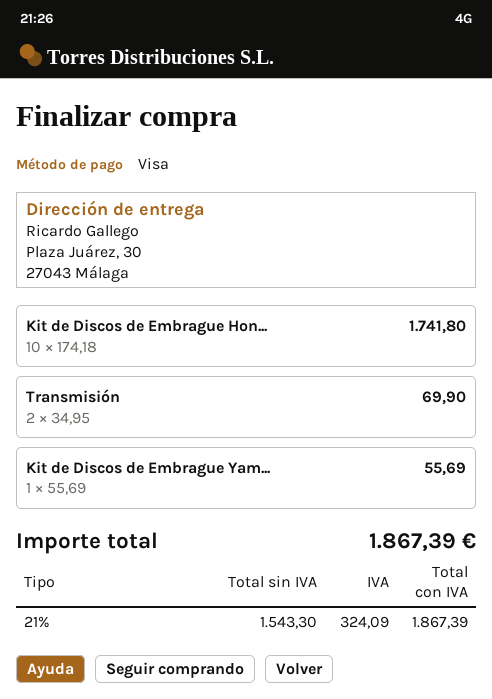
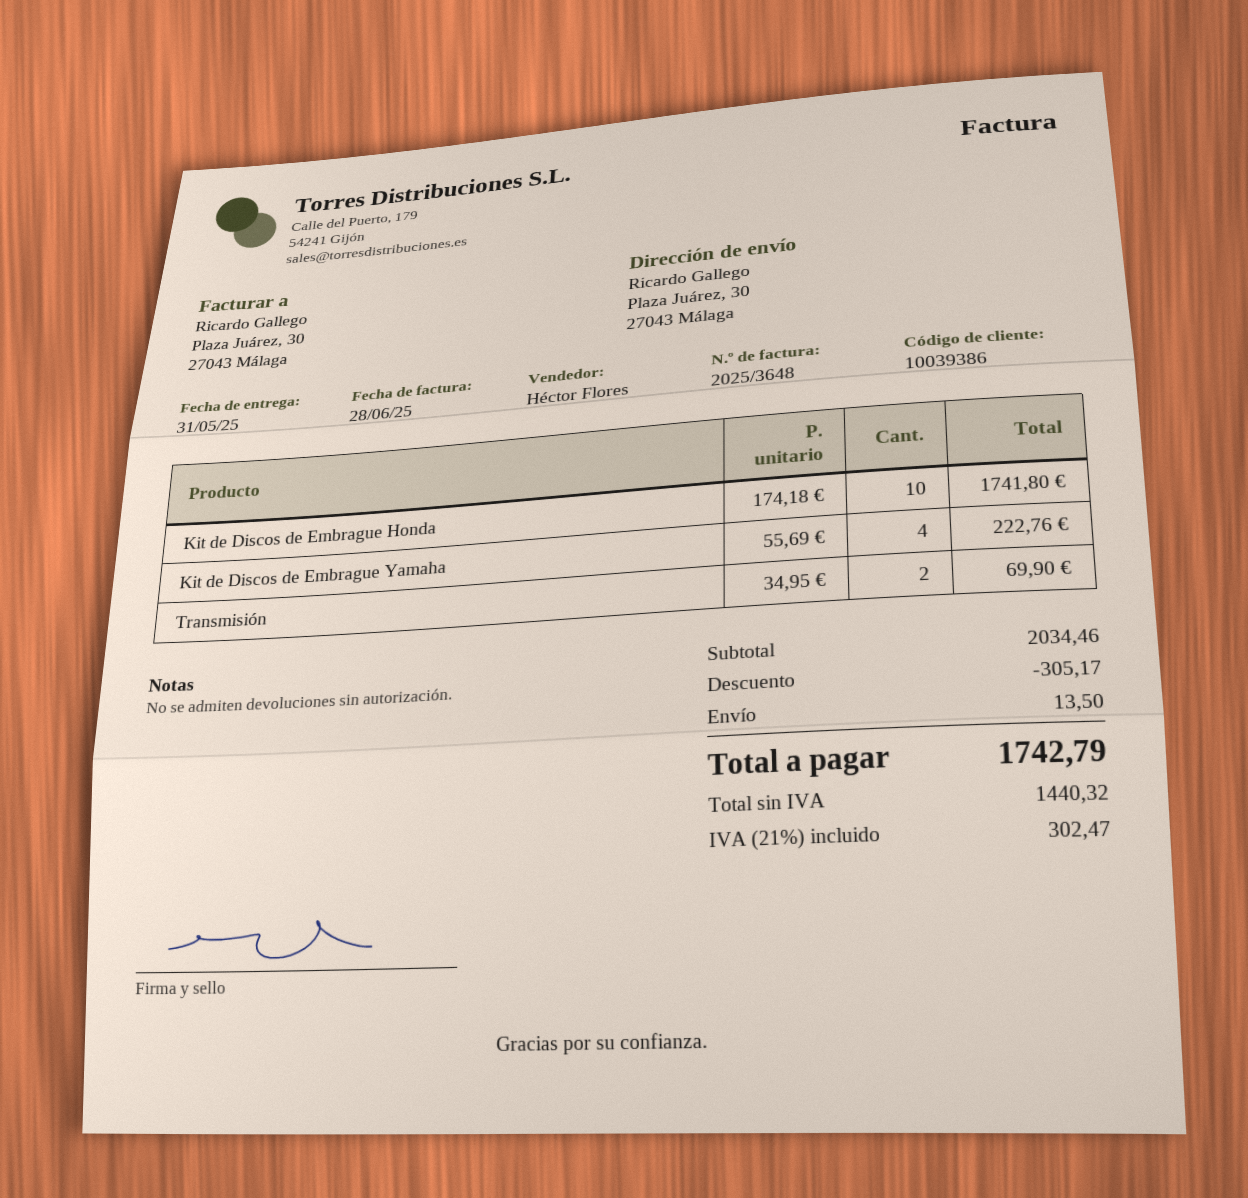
Kit de Discos de Embrague Yam...: 1 x 55.69 = 55.69 -> 4 x 55.69 = 222.76
discount: none -> 305.17
shipping: none -> 13.50
net: 1543.30 -> 1440.32
tax: 21% = 324.09 -> 21% = 302.47
total: 1867.39 -> 1742.79

